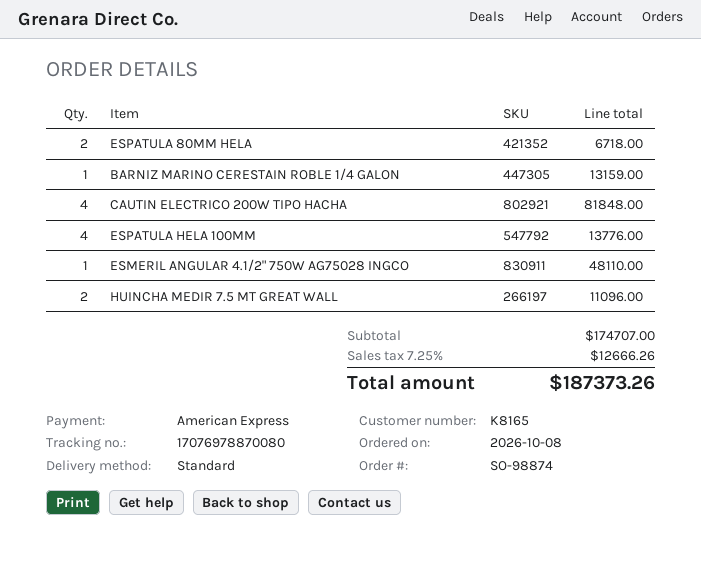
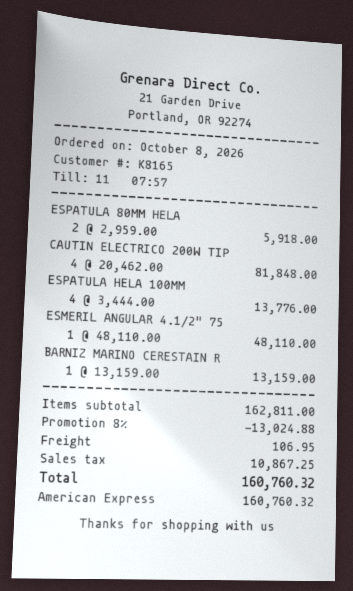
ESPATULA 80MM HELA: 2 for 6718.00 -> 2 for 5918.00
HUINCHA MEDIR 7.5 MT GREAT WALL: 2 for 11096.00 -> none
subtotal: 174707.00 -> 162811.00
discount: none -> 8% = 13024.88
shipping: none -> 106.95
tax: 12666.26 -> 10867.25
total: 187373.26 -> 160760.32

